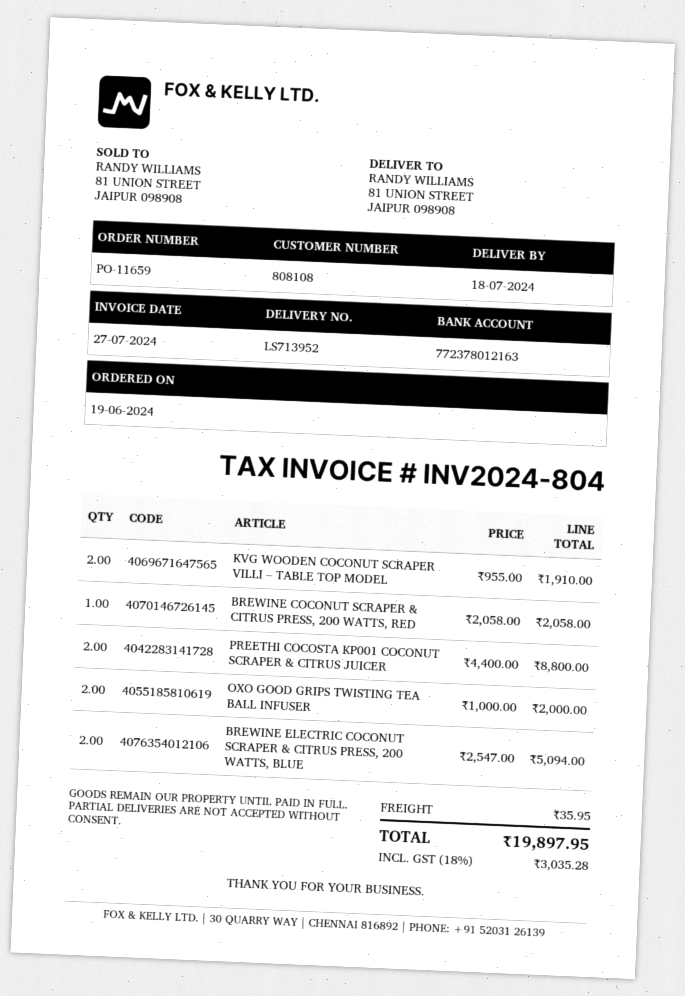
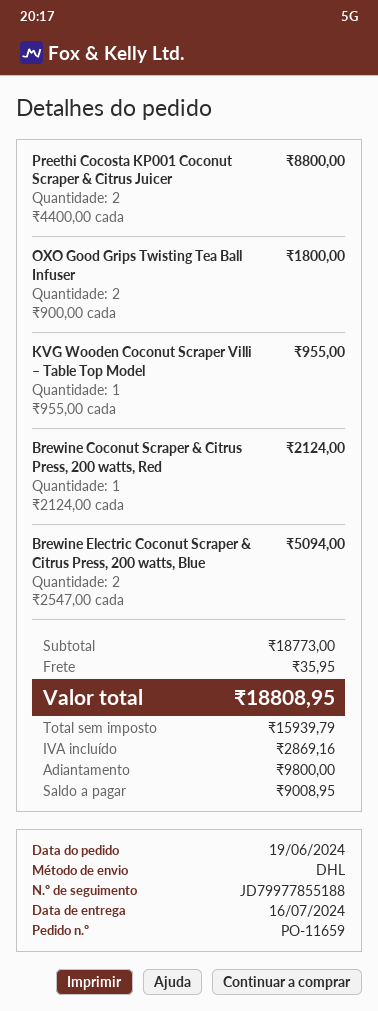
delivery date: 2024-07-18 -> 2024-07-16
KVG WOODEN COCONUT SCRAPER VILLI – TABLE TOP MODEL: 2 x 955.00 = 1910.00 -> 1 x 955.00 = 955.00
BREWINE COCONUT SCRAPER & CITRUS PRESS, 200 WATTS, RED: 1 x 2058.00 = 2058.00 -> 1 x 2124.00 = 2124.00
OXO GOOD GRIPS TWISTING TEA BALL INFUSER: 2 x 1000.00 = 2000.00 -> 2 x 900.00 = 1800.00
tax: 3035.28 -> 2869.16
total: 19897.95 -> 18808.95

